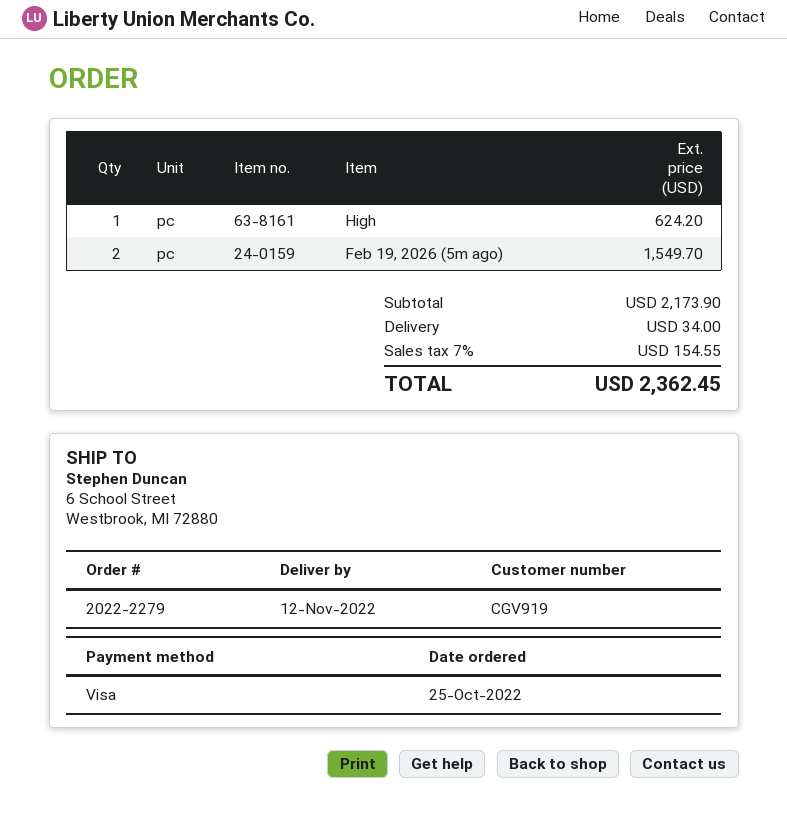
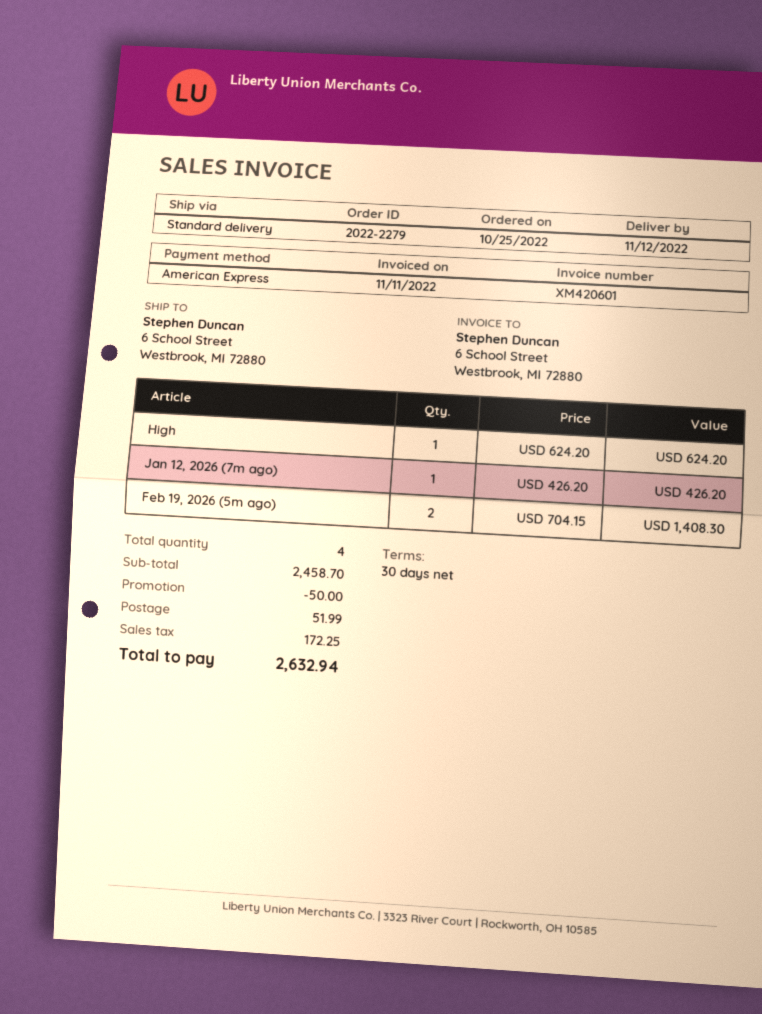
payment method: Visa -> American Express
Feb 19, 2026 (5m ago): 2 for 1549.70 -> 2 for 1408.30
Jan 12, 2026 (7m ago): none -> 1 for 426.20
subtotal: 2173.90 -> 2458.70
discount: none -> 50.00
shipping: 34.00 -> 51.99
tax: 154.55 -> 172.25
total: 2362.45 -> 2632.94

